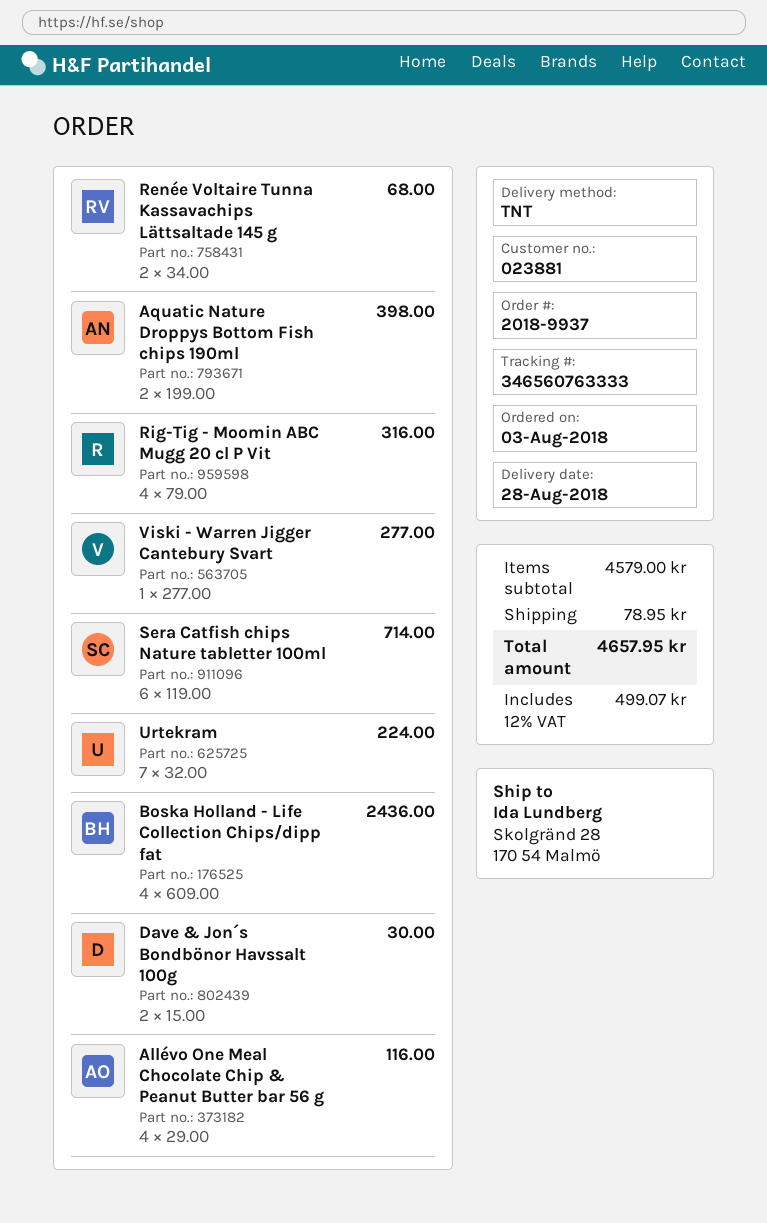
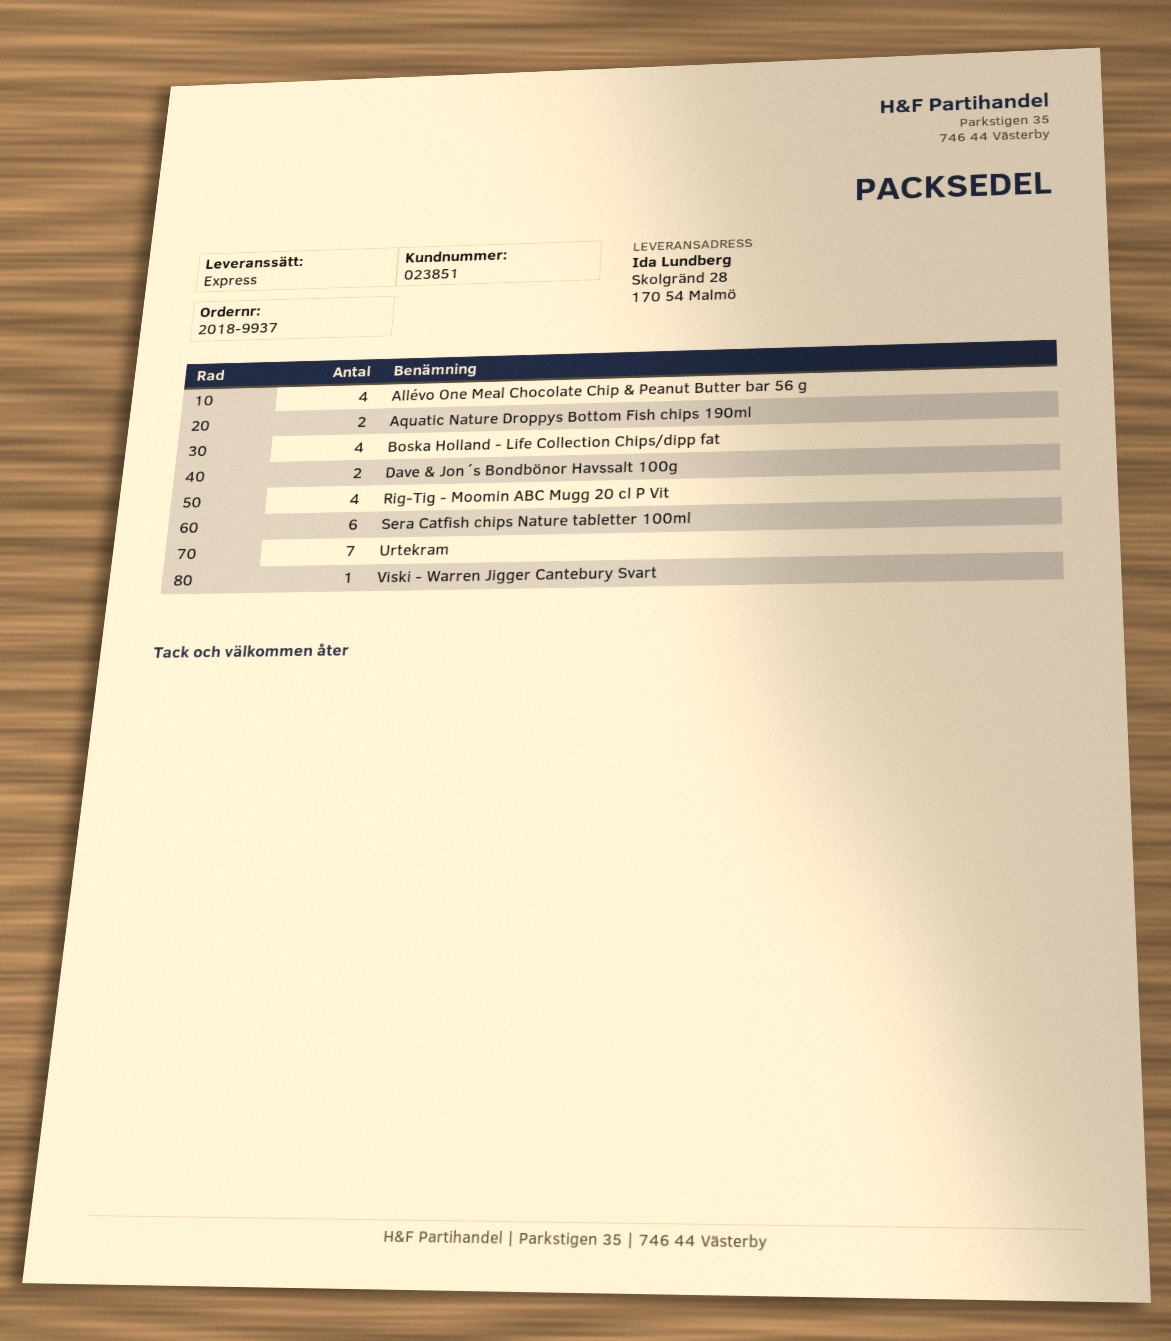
customer number: 023881 -> 023851
shipping method: TNT -> express
Renée Voltaire Tunna Kassavachips Lättsaltade 145 g: 2 -> none

